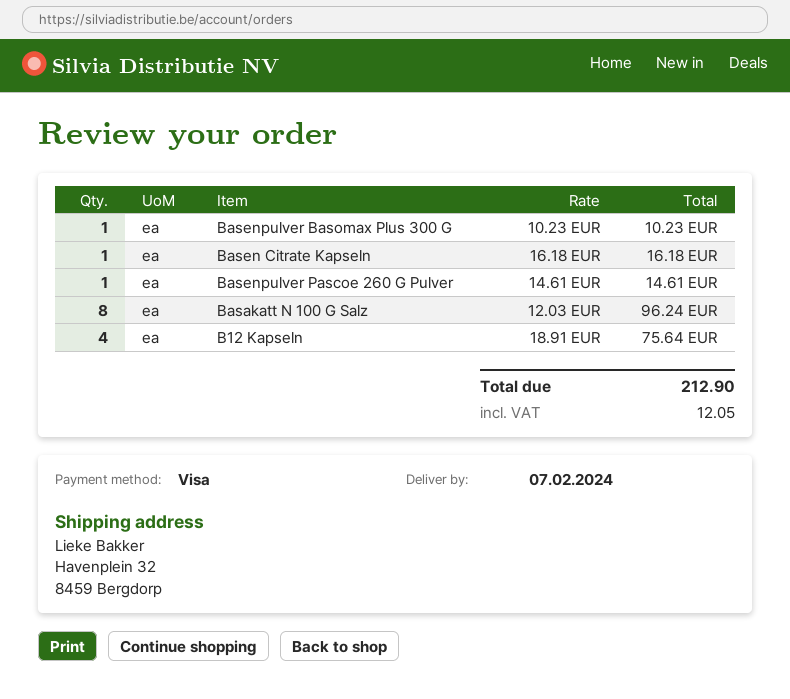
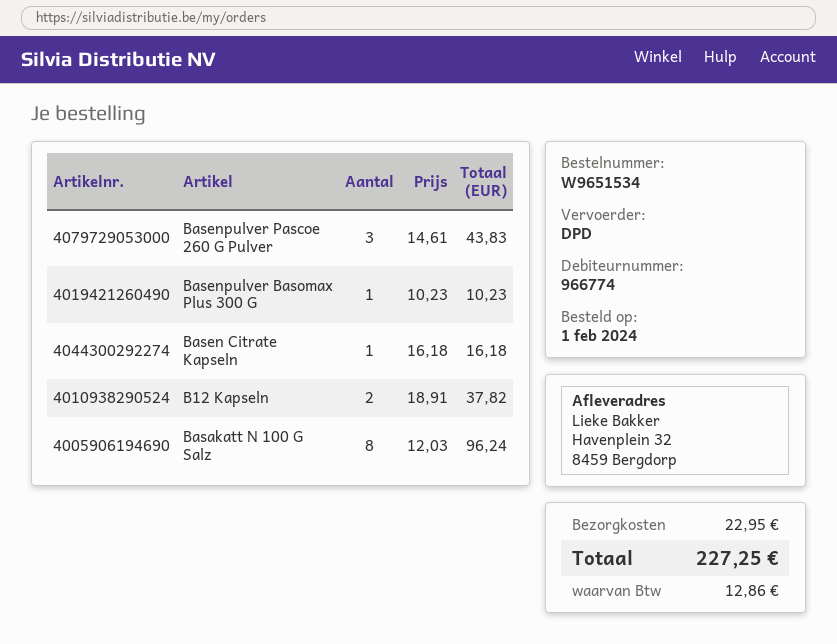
Basenpulver Pascoe 260 G Pulver: 1 x 14.61 = 14.61 -> 3 x 14.61 = 43.83
B12 Kapseln: 4 x 18.91 = 75.64 -> 2 x 18.91 = 37.82
shipping: none -> 22.95
tax: 12.05 -> 12.86
total: 212.90 -> 227.25

